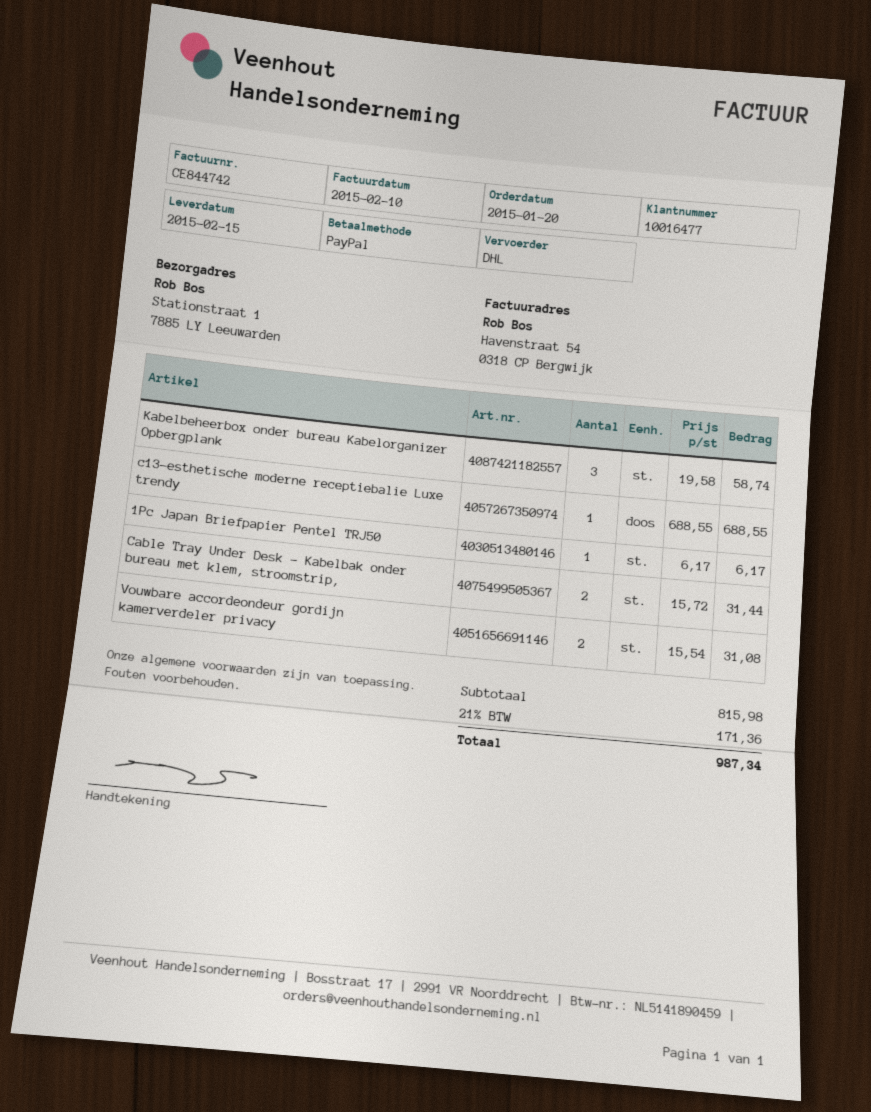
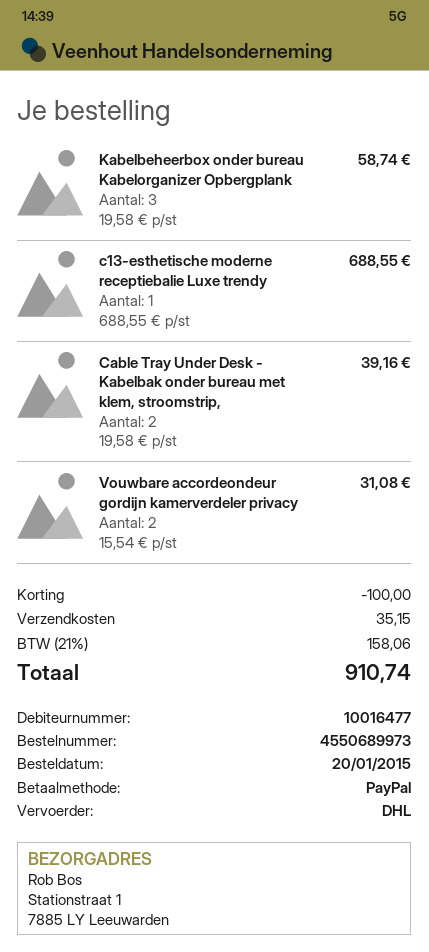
1Pc Japan Briefpapier Pentel TRJ50: 1 x 6.17 = 6.17 -> none
Cable Tray Under Desk - Kabelbak onder bureau met klem, stroomstrip,: 2 x 15.72 = 31.44 -> 2 x 19.58 = 39.16
discount: none -> 100.00
shipping: none -> 35.15
tax: 21% = 171.36 -> 21% = 158.06
total: 987.34 -> 910.74

